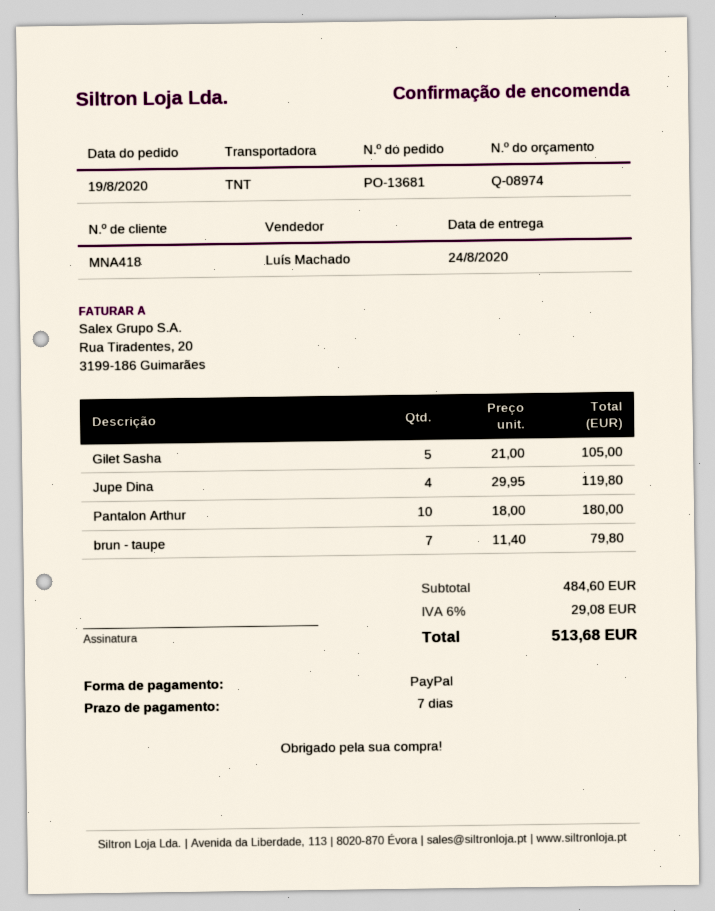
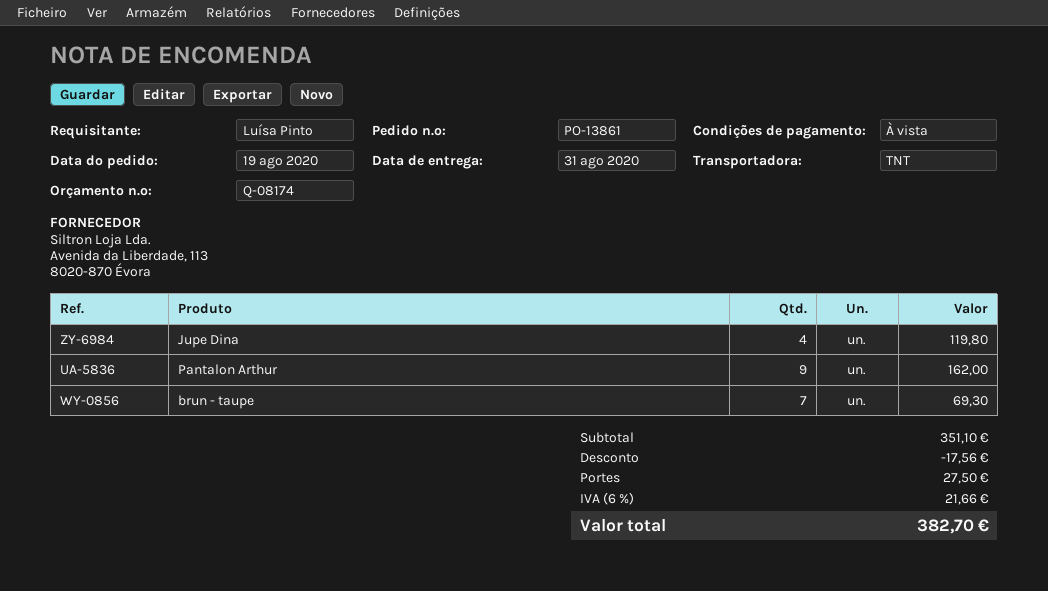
quote number: Q-08974 -> Q-08174
order number: PO-13681 -> PO-13861
delivery date: 2020-08-24 -> 2020-08-31
payment terms: 7 days -> on receipt
Gilet Sasha: 5 for 105.00 -> none
Pantalon Arthur: 10 for 180.00 -> 9 for 162.00
brun - taupe: 7 for 79.80 -> 7 for 69.30
subtotal: 484.60 -> 351.10
discount: none -> 17.56
shipping: none -> 27.50
tax: 6% = 29.08 -> 6% = 21.66
total: 513.68 -> 382.70

